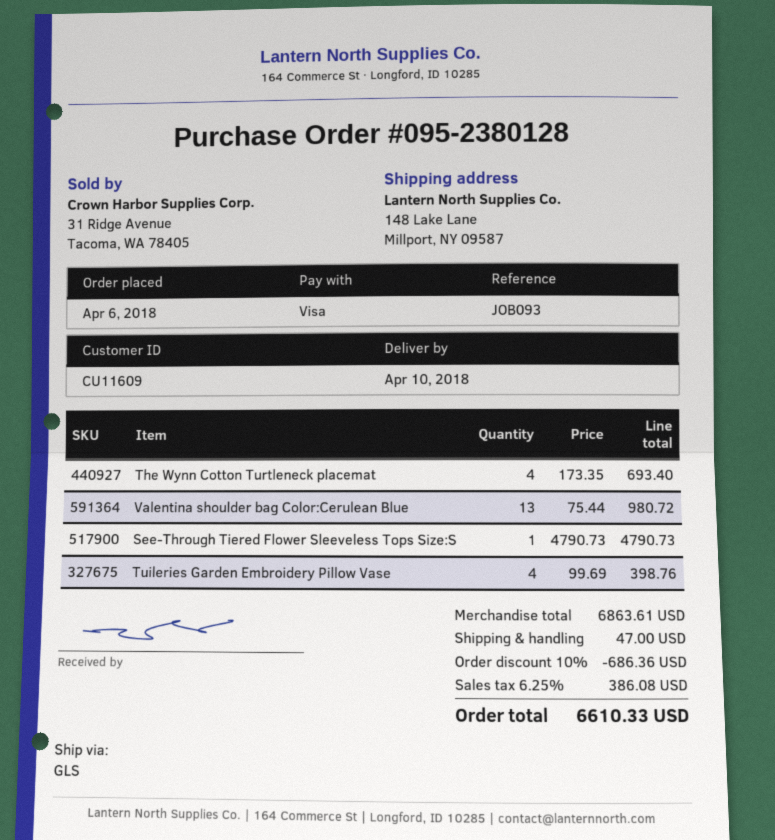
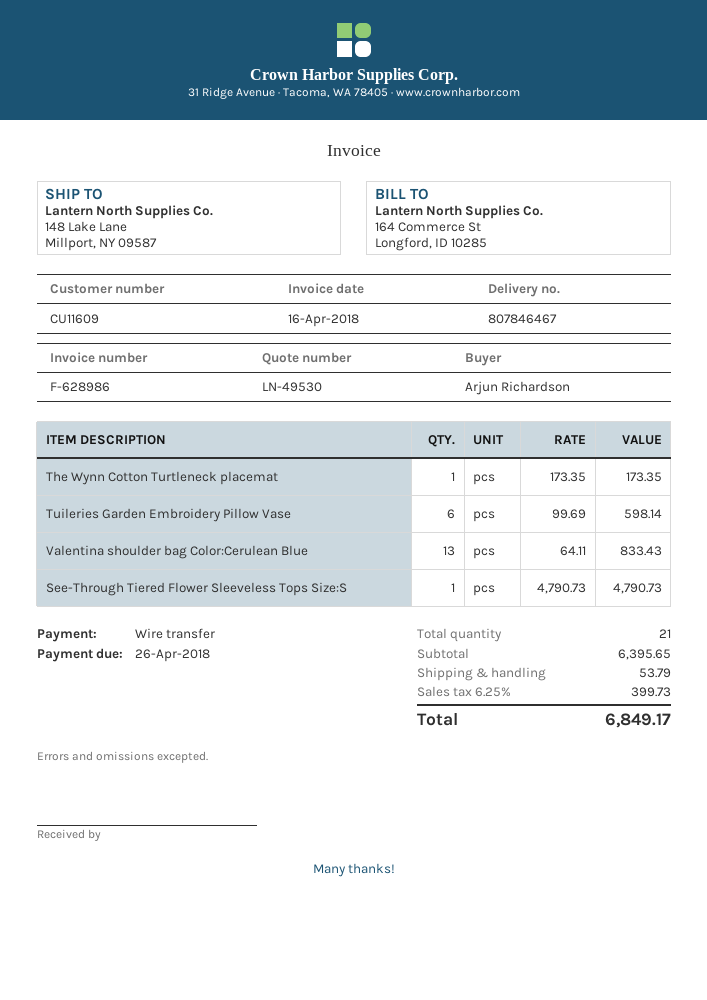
payment method: Visa -> bank transfer
The Wynn Cotton Turtleneck placemat: 4 x 173.35 = 693.40 -> 1 x 173.35 = 173.35
Valentina shoulder bag Color:Cerulean Blue: 13 x 75.44 = 980.72 -> 13 x 64.11 = 833.43
Tuileries Garden Embroidery Pillow Vase: 4 x 99.69 = 398.76 -> 6 x 99.69 = 598.14
subtotal: 6863.61 -> 6395.65
discount: 10% = 686.36 -> none
shipping: 47.00 -> 53.79
tax: 6.25% = 386.08 -> 6.25% = 399.73
total: 6610.33 -> 6849.17

